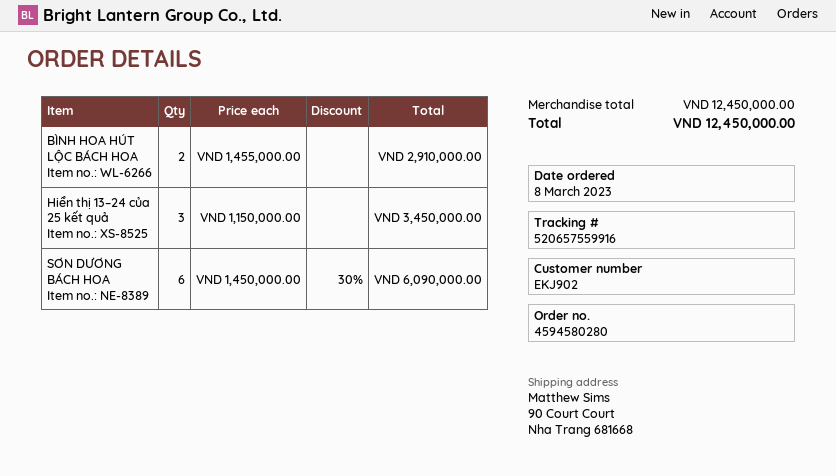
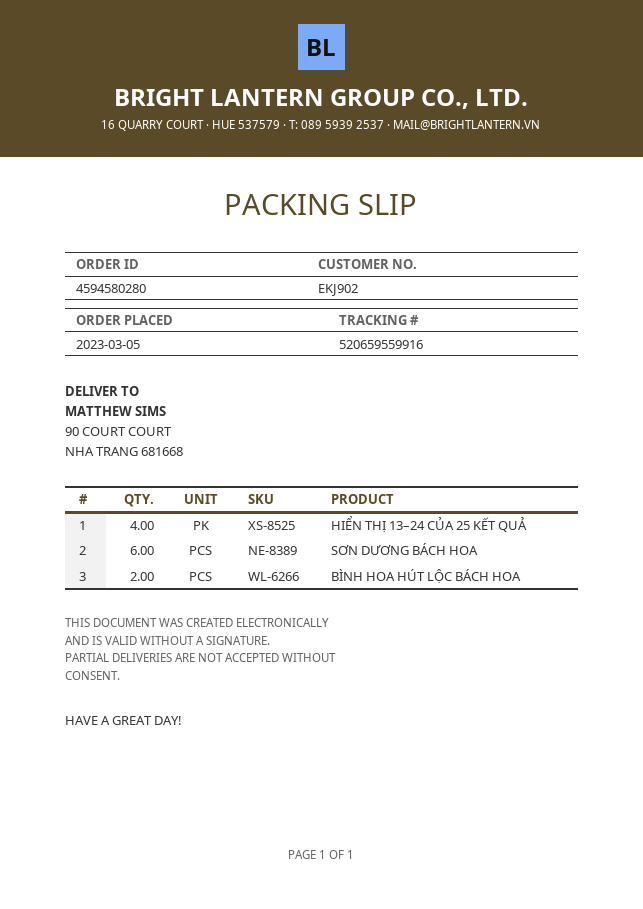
order date: 2023-03-08 -> 2023-03-05
tracking number: 520657559916 -> 520659559916
Hiển thị 13–24 của 25 kết quả: 3 -> 4

